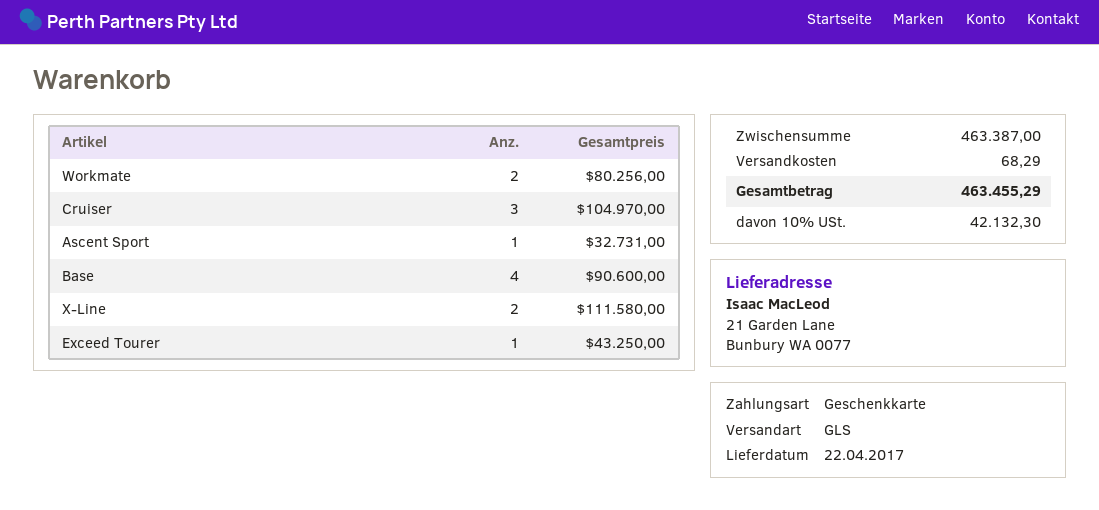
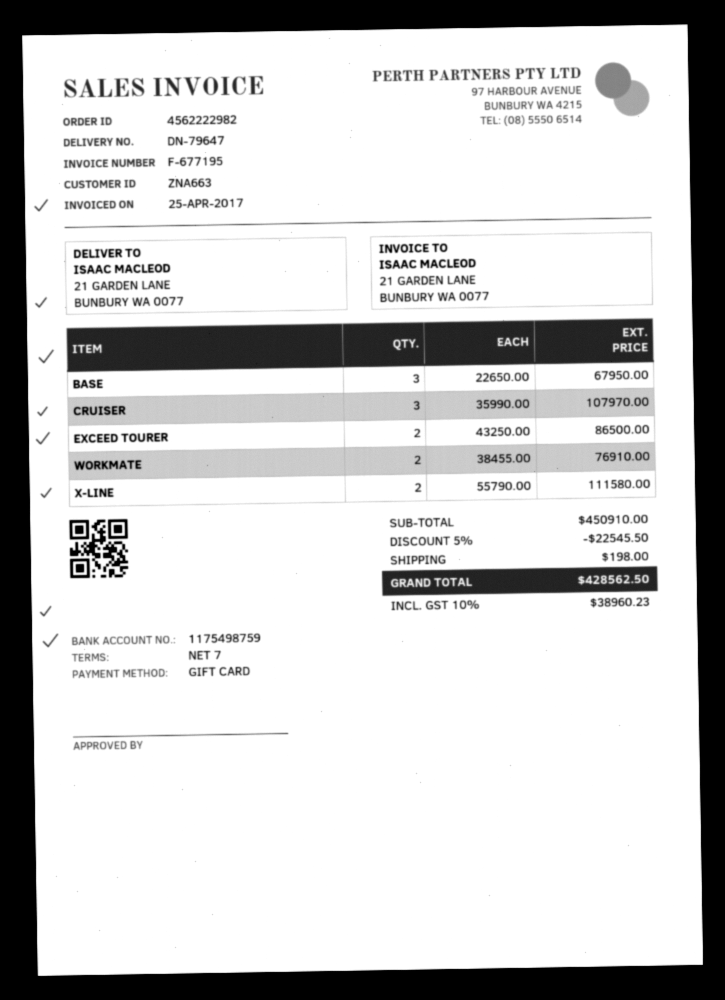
Workmate: 2 for 80256.00 -> 2 for 76910.00
Cruiser: 3 for 104970.00 -> 3 for 107970.00
Ascent Sport: 1 for 32731.00 -> none
Base: 4 for 90600.00 -> 3 for 67950.00
Exceed Tourer: 1 for 43250.00 -> 2 for 86500.00
subtotal: 463387.00 -> 450910.00
discount: none -> 5% = 22545.50
shipping: 68.29 -> 198.00
tax: 10% = 42132.30 -> 10% = 38960.23
total: 463455.29 -> 428562.50

